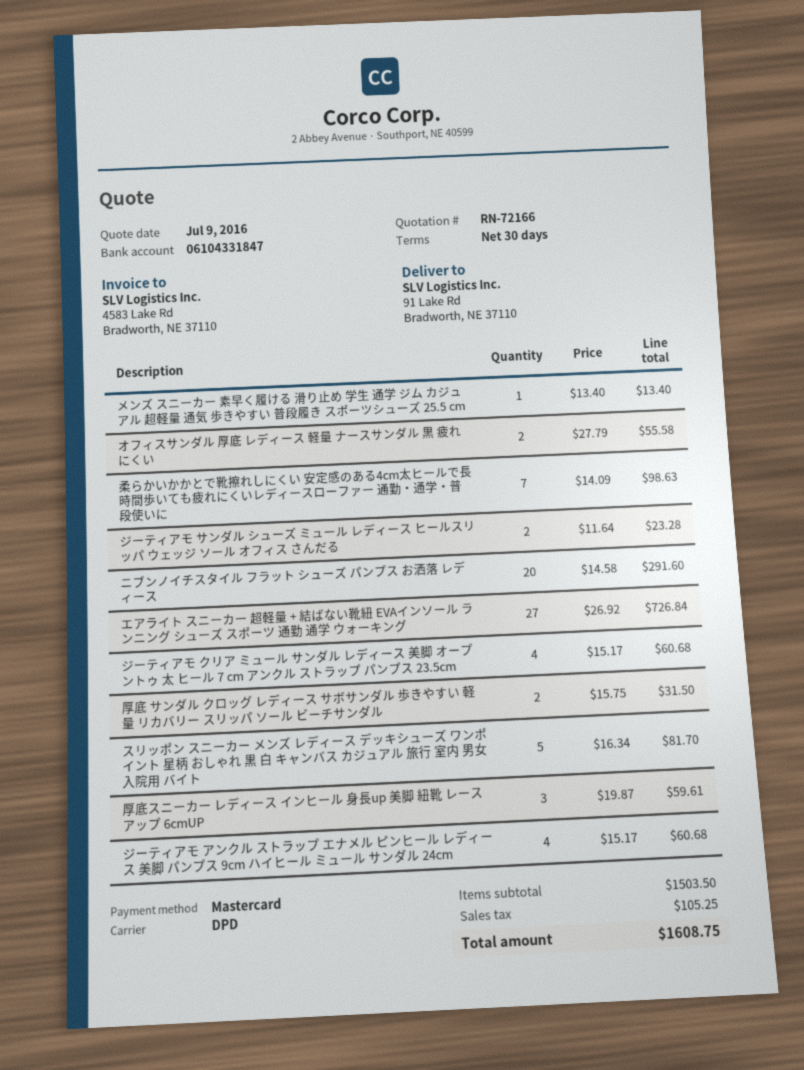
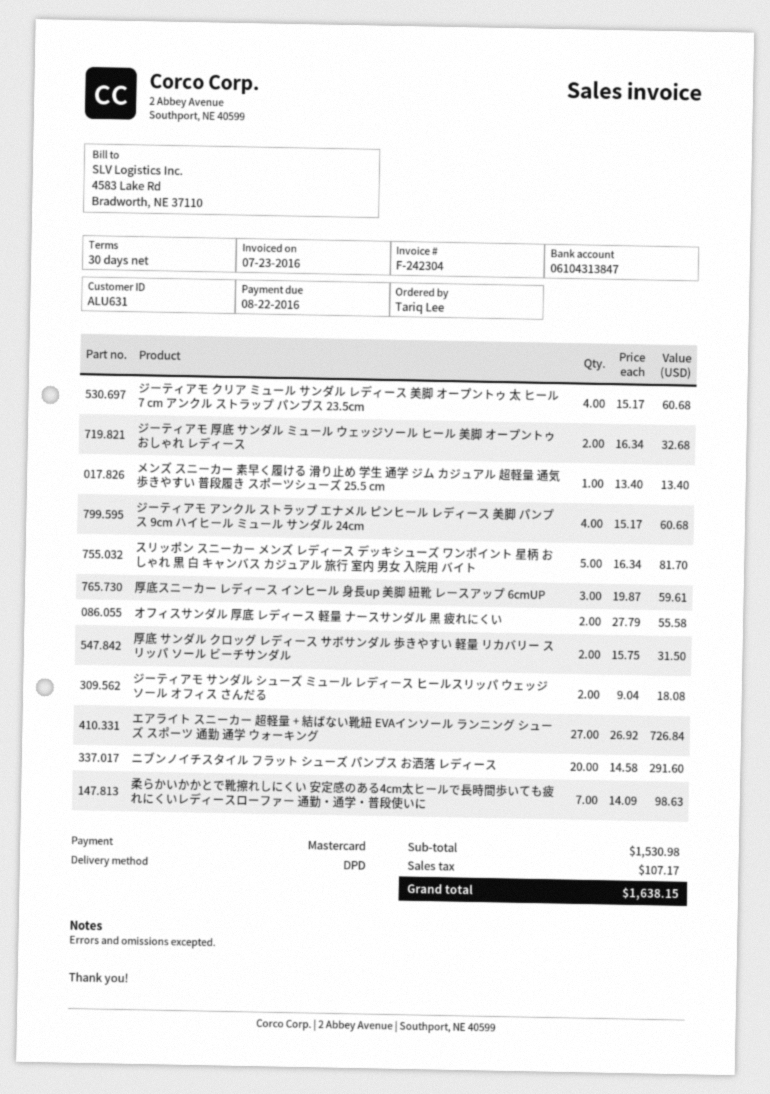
bank account: 06104331847 -> 06104313847
ジーティアモ サンダル シューズ ミュール レディース ヒールスリッパ ウェッジ ソール オフィス さんだる: 2 x 11.64 = 23.28 -> 2 x 9.04 = 18.08
ジーティアモ 厚底 サンダル ミュール ウェッジソール ヒール 美脚 オープントゥ おしゃれ レディース: none -> 2 x 16.34 = 32.68
subtotal: 1503.50 -> 1530.98
tax: 105.25 -> 107.17
total: 1608.75 -> 1638.15

